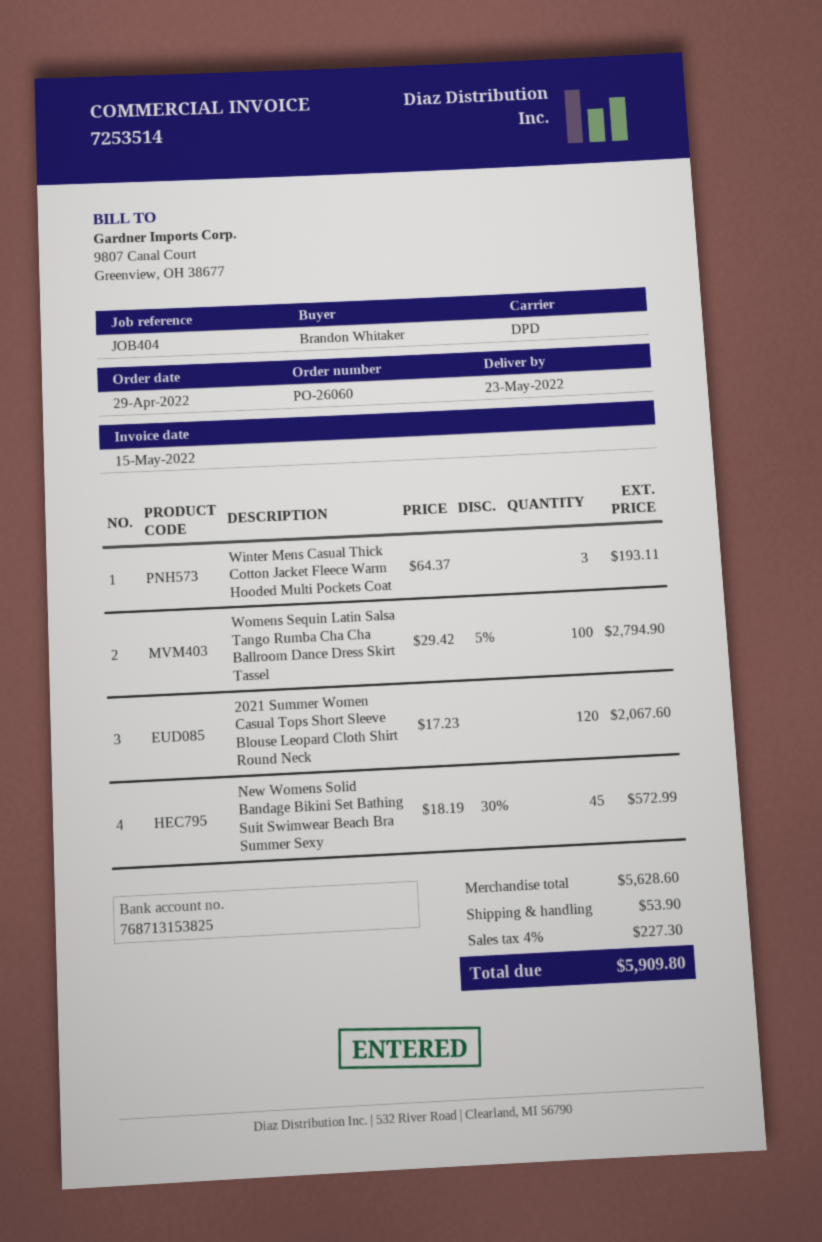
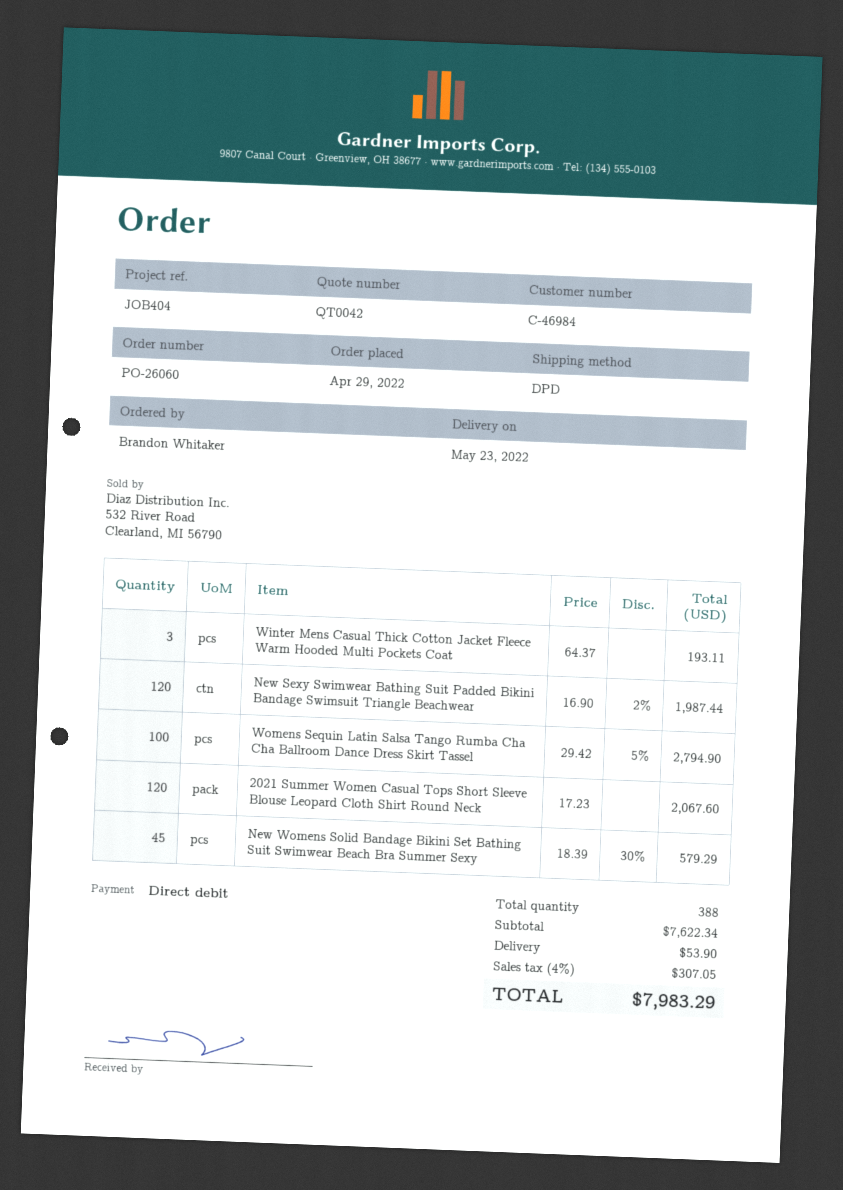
New Womens Solid Bandage Bikini Set Bathing Suit Swimwear Beach Bra Summer Sexy: 45 x 18.19 - 30% = 572.99 -> 45 x 18.39 - 30% = 579.29
New Sexy Swimwear Bathing Suit Padded Bikini Bandage Swimsuit Triangle Beachwear: none -> 120 x 16.90 - 2% = 1987.44
subtotal: 5628.60 -> 7622.34
tax: 4% = 227.30 -> 4% = 307.05
total: 5909.80 -> 7983.29

